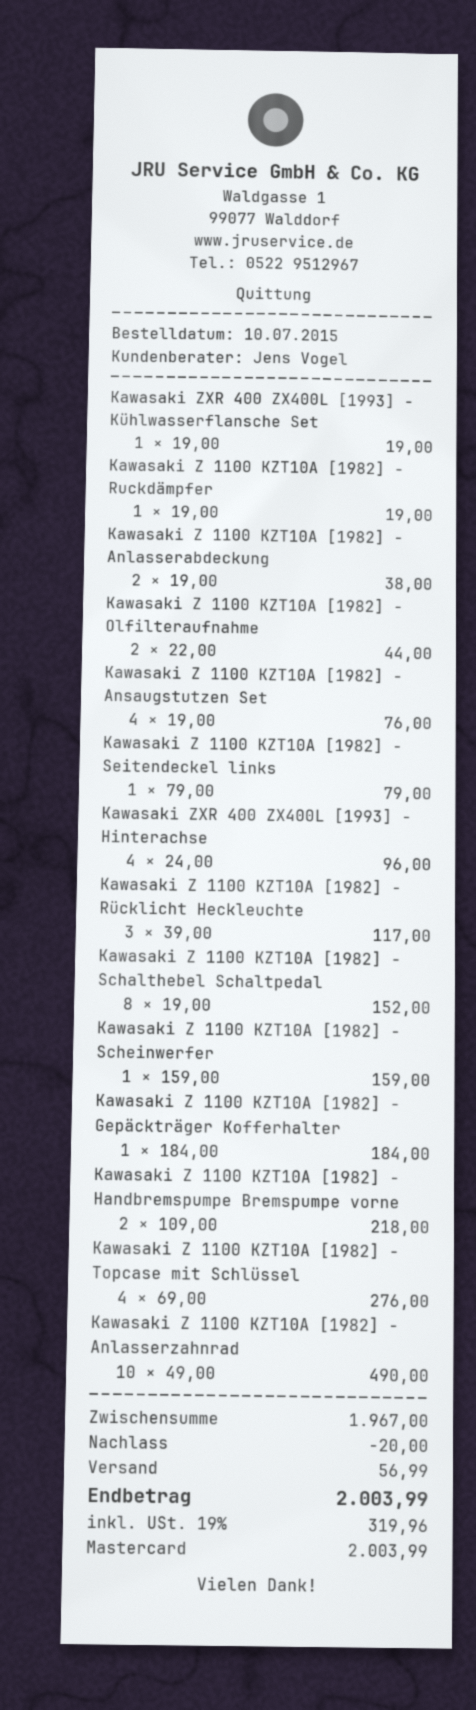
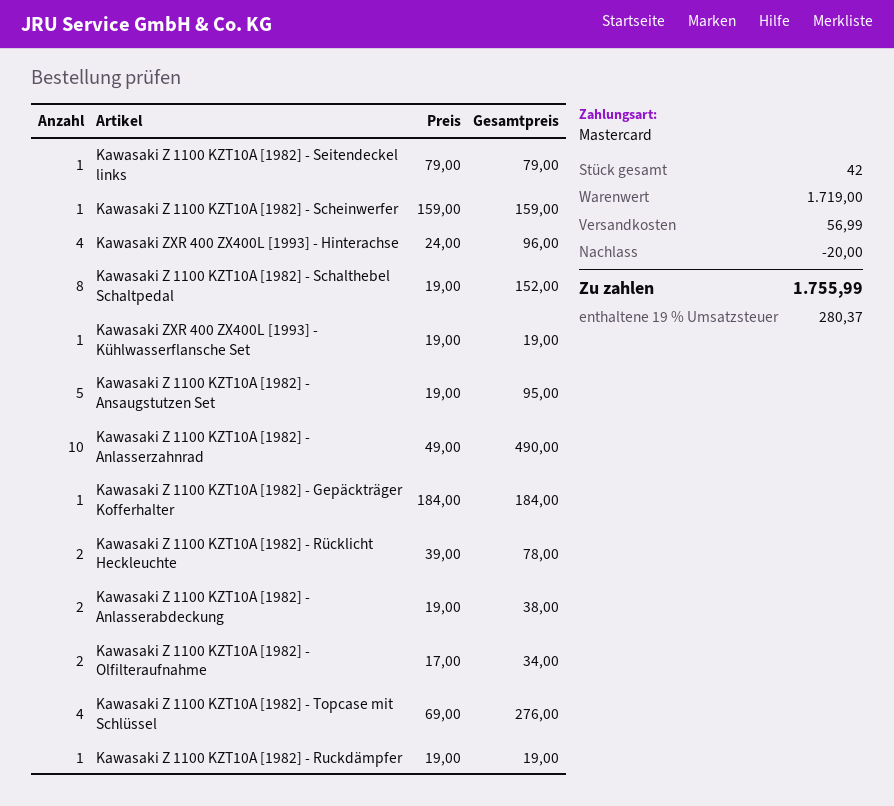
Kawasaki Z 1100 KZT10A [1982] - Olfilteraufnahme: 2 x 22.00 = 44.00 -> 2 x 17.00 = 34.00
Kawasaki Z 1100 KZT10A [1982] - Ansaugstutzen Set: 4 x 19.00 = 76.00 -> 5 x 19.00 = 95.00
Kawasaki Z 1100 KZT10A [1982] - Rücklicht Heckleuchte: 3 x 39.00 = 117.00 -> 2 x 39.00 = 78.00
Kawasaki Z 1100 KZT10A [1982] - Handbremspumpe Bremspumpe vorne: 2 x 109.00 = 218.00 -> none
subtotal: 1967.00 -> 1719.00
tax: 19% = 319.96 -> 19% = 280.37
total: 2003.99 -> 1755.99

